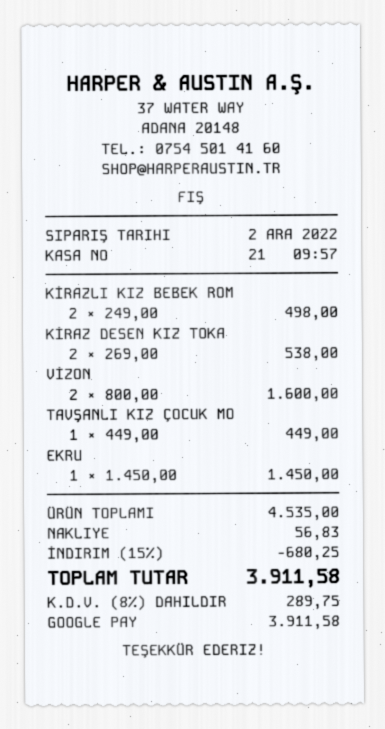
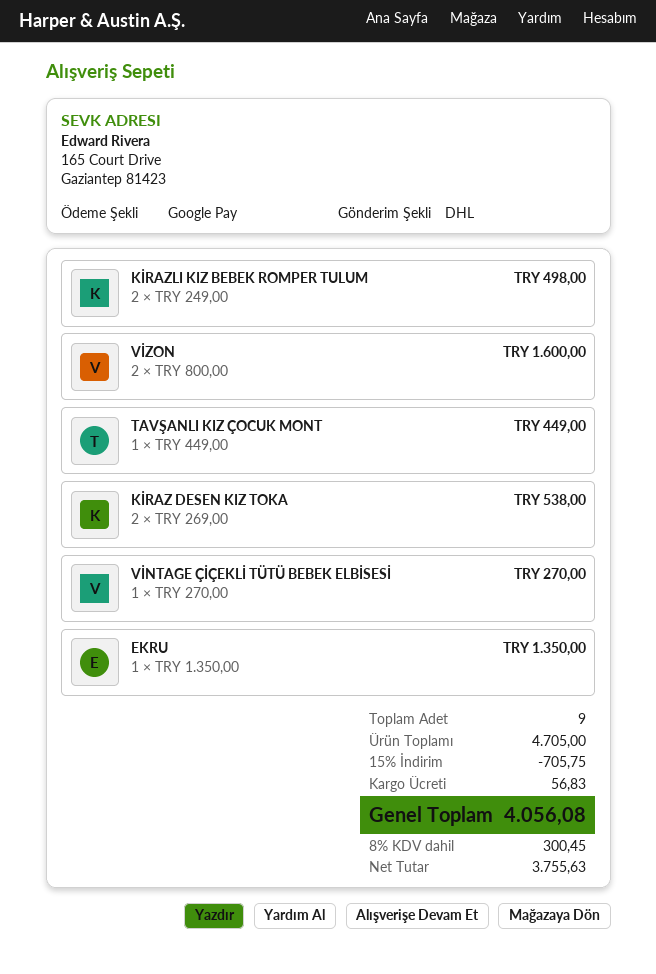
EKRU: 1 x 1450.00 = 1450.00 -> 1 x 1350.00 = 1350.00
VİNTAGE ÇİÇEKLİ TÜTÜ BEBEK ELBİSESİ: none -> 1 x 270.00 = 270.00
subtotal: 4535.00 -> 4705.00
discount: 15% = 680.25 -> 15% = 705.75
tax: 8% = 289.75 -> 8% = 300.45
total: 3911.58 -> 4056.08

